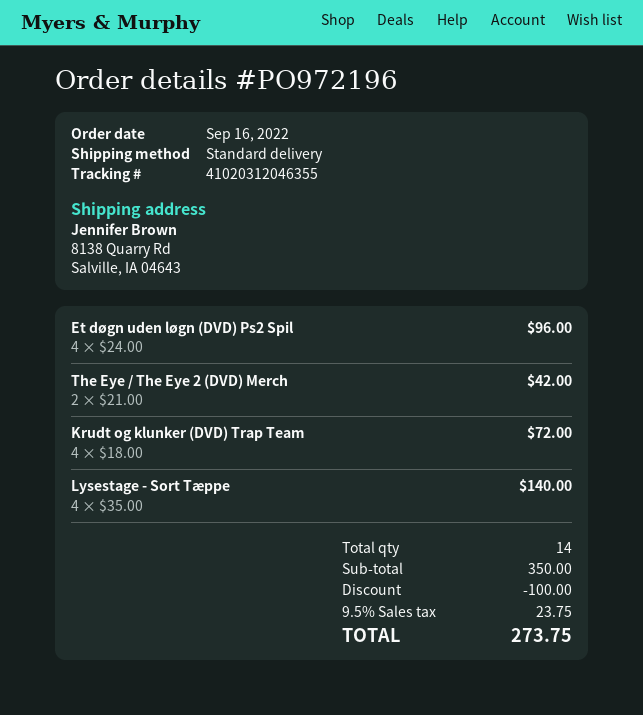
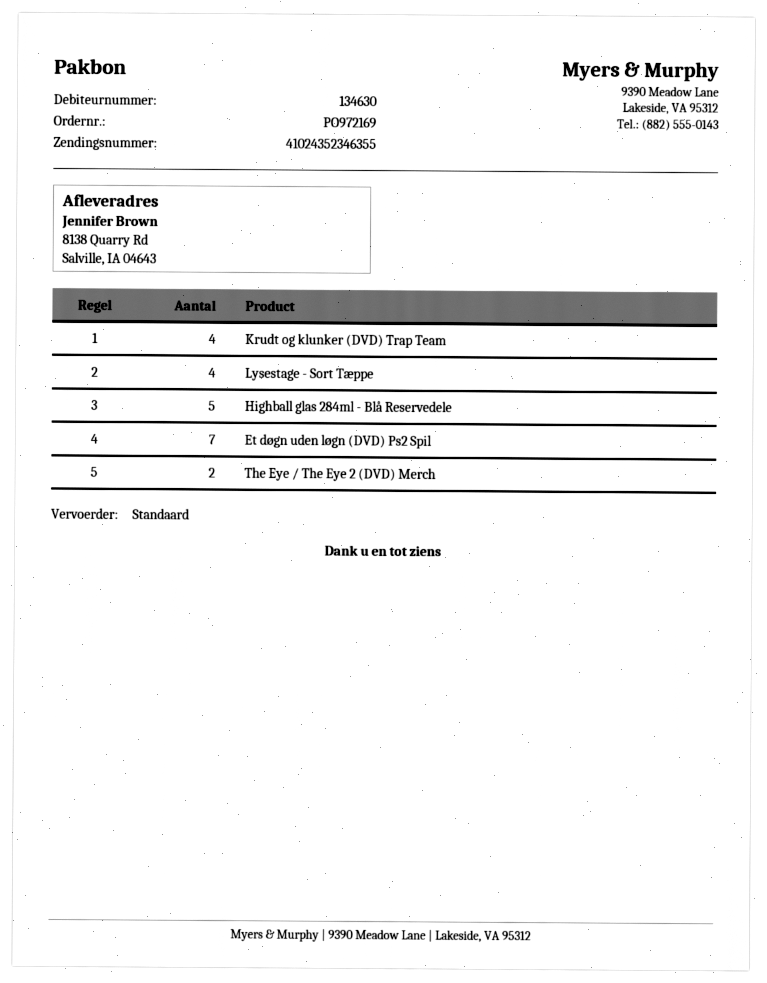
order number: PO972196 -> PO972169
tracking number: 41020312046355 -> 41024352346355
Et døgn uden løgn (DVD) Ps2 Spil: 4 -> 7
Highball glas 284ml - Blå Reservedele: none -> 5

